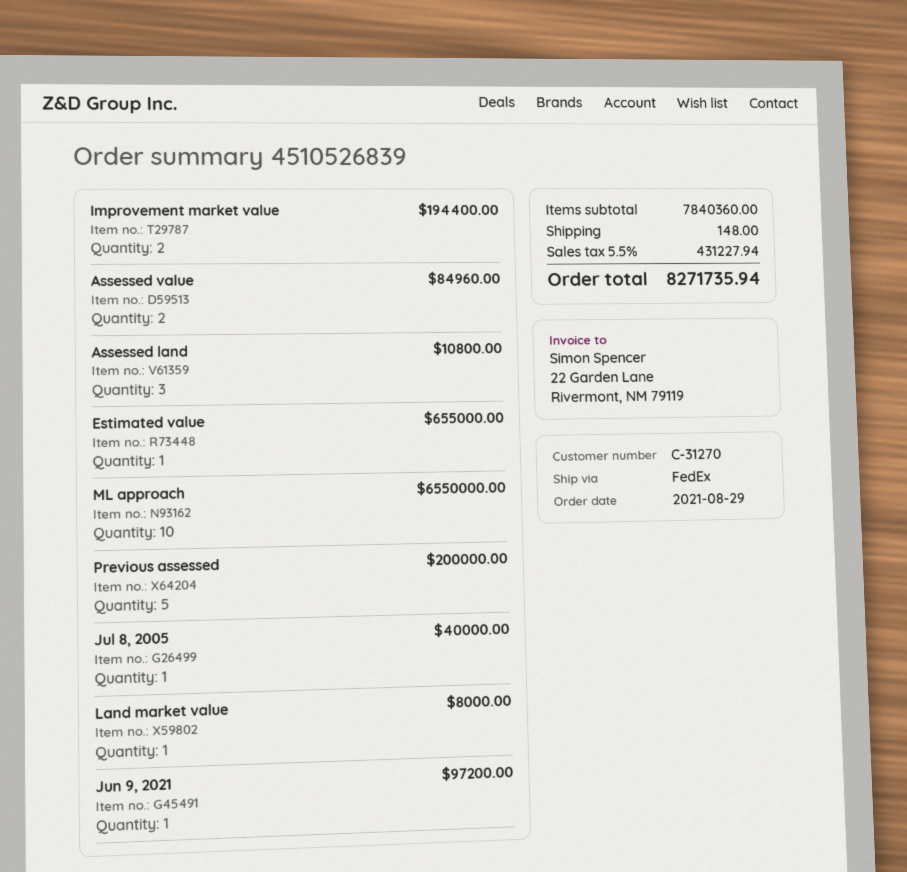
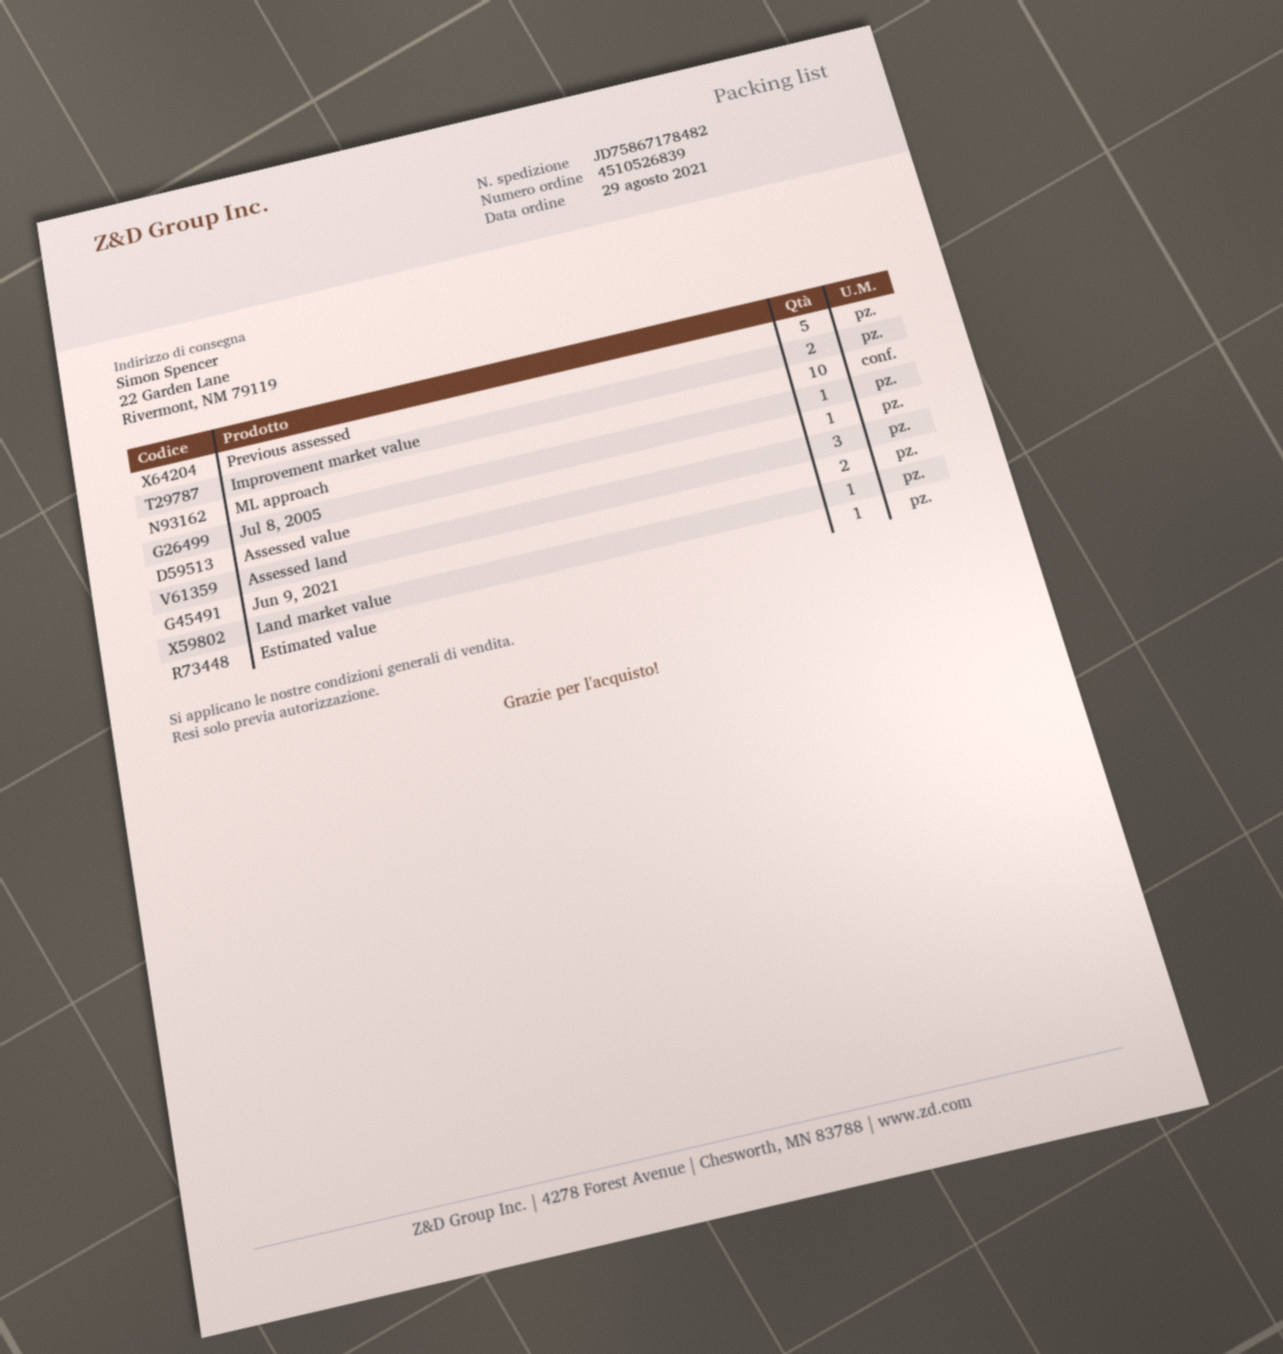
Assessed value: 2 -> 1
Jun 9, 2021: 1 -> 2

